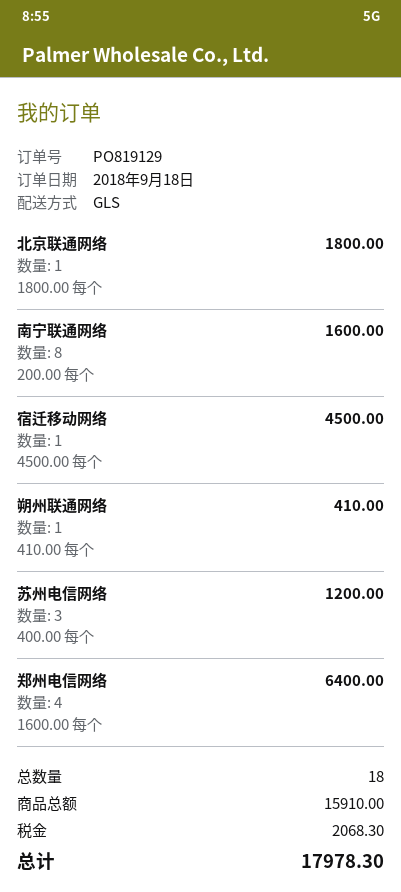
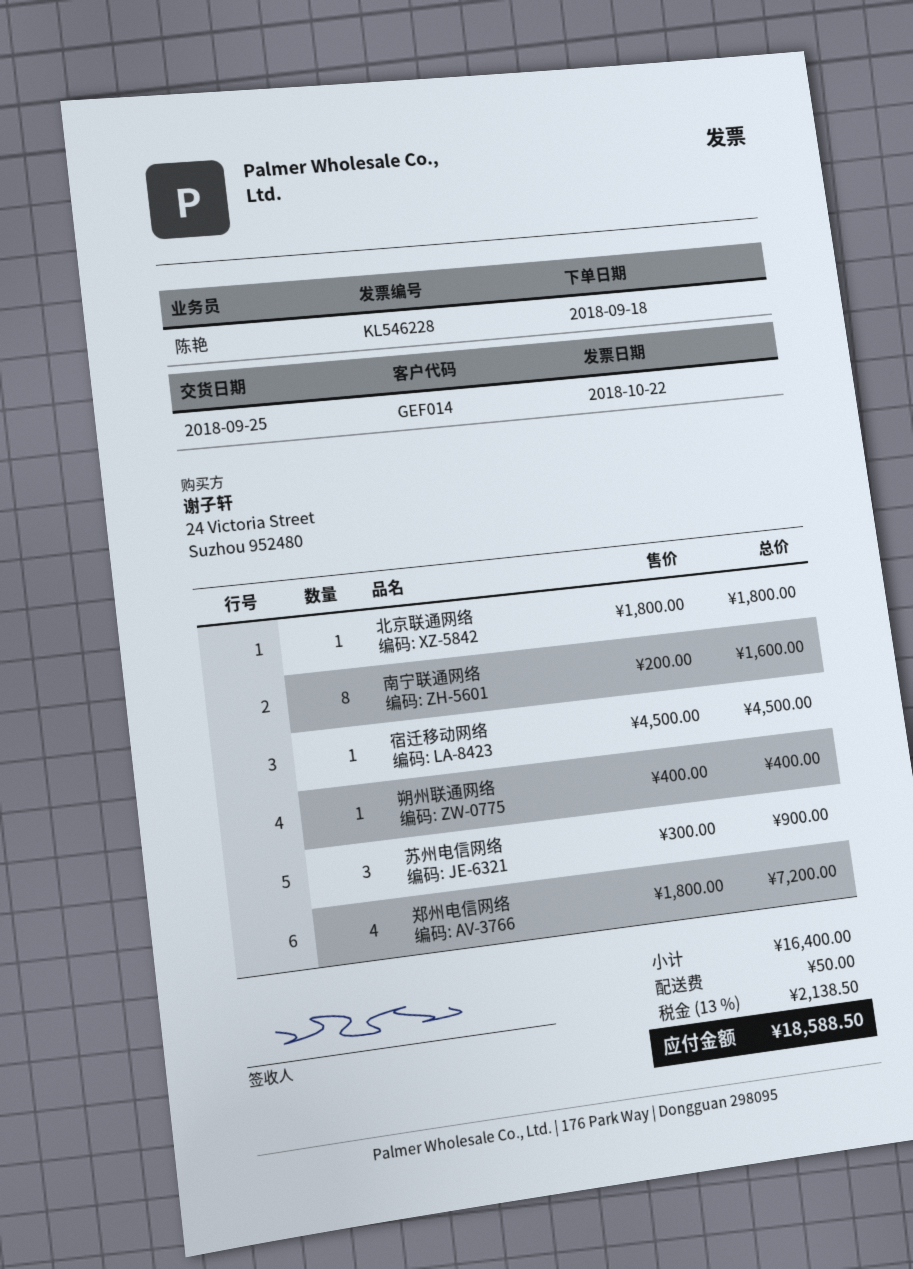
朔州联通网络: 1 x 410.00 = 410.00 -> 1 x 400.00 = 400.00
苏州电信网络: 3 x 400.00 = 1200.00 -> 3 x 300.00 = 900.00
郑州电信网络: 4 x 1600.00 = 6400.00 -> 4 x 1800.00 = 7200.00
subtotal: 15910.00 -> 16400.00
shipping: none -> 50.00
tax: 2068.30 -> 2138.50
total: 17978.30 -> 18588.50

